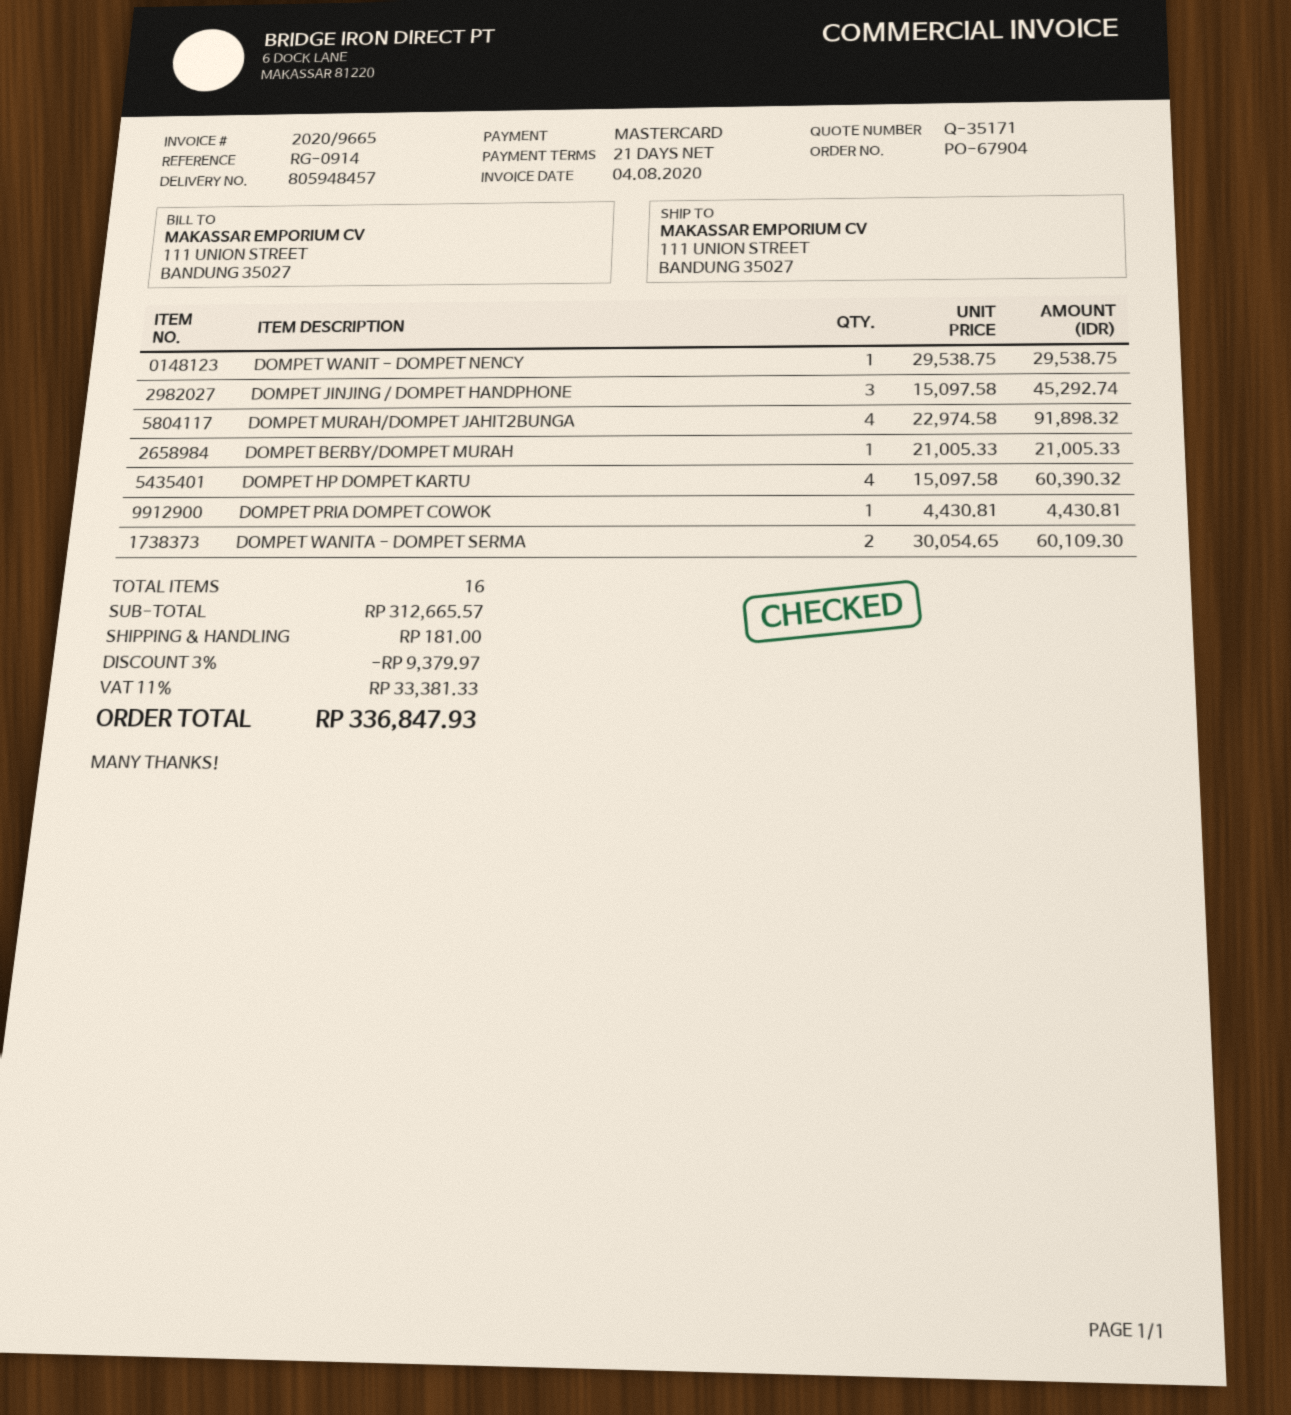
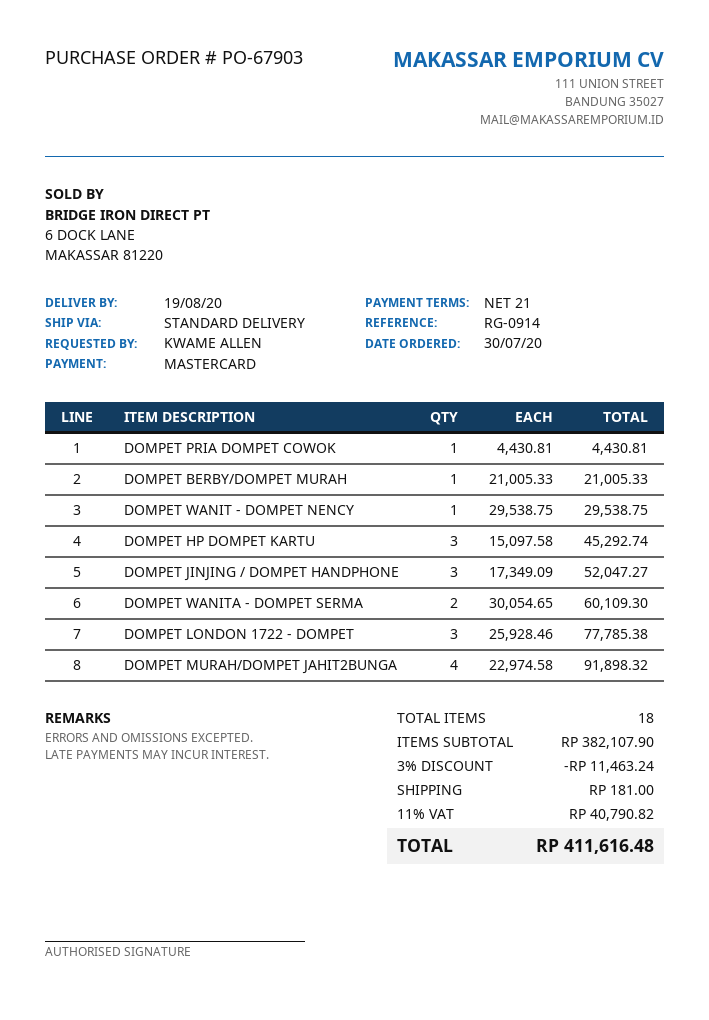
order number: PO-67904 -> PO-67903
DOMPET JINJING / DOMPET HANDPHONE: 3 x 15097.58 = 45292.74 -> 3 x 17349.09 = 52047.27
DOMPET HP DOMPET KARTU: 4 x 15097.58 = 60390.32 -> 3 x 15097.58 = 45292.74
DOMPET LONDON 1722 - DOMPET: none -> 3 x 25928.46 = 77785.38
total quantity: 16 -> 18
subtotal: 312665.57 -> 382107.90
discount: 3% = 9379.97 -> 3% = 11463.24
tax: 11% = 33381.33 -> 11% = 40790.82
total: 336847.93 -> 411616.48

